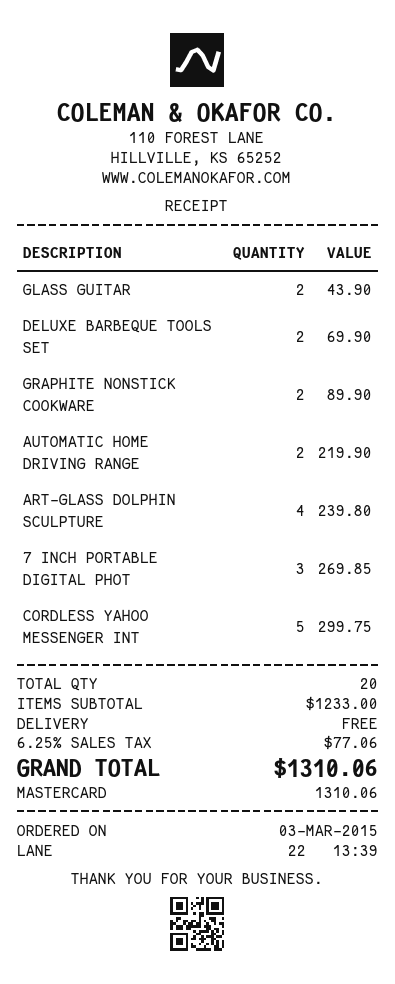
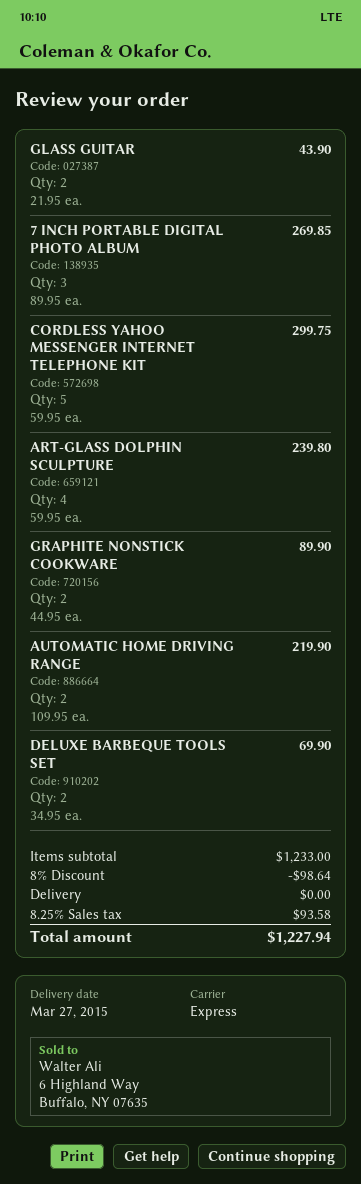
discount: none -> 8% = 98.64
tax: 6.25% = 77.06 -> 8.25% = 93.58
total: 1310.06 -> 1227.94

